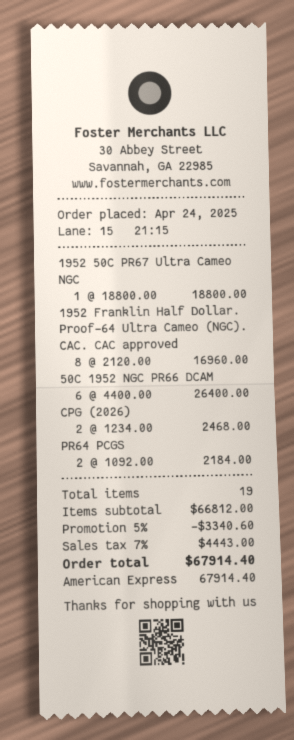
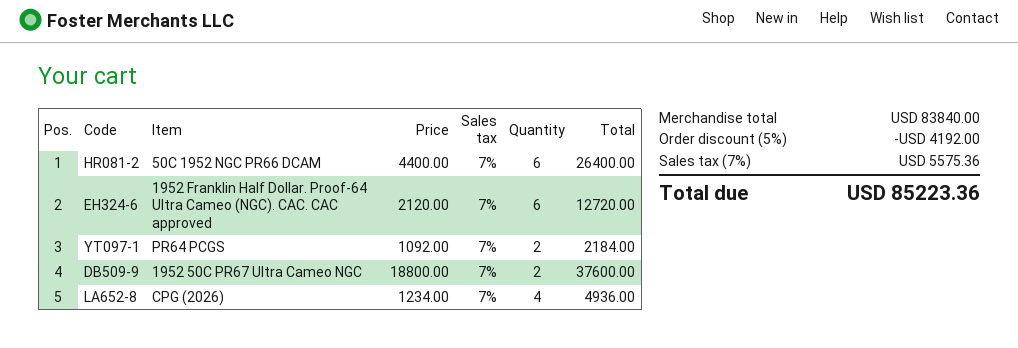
1952 50C PR67 Ultra Cameo NGC: 1 x 18800.00 = 18800.00 -> 2 x 18800.00 = 37600.00
1952 Franklin Half Dollar. Proof-64 Ultra Cameo (NGC). CAC. CAC approved: 8 x 2120.00 = 16960.00 -> 6 x 2120.00 = 12720.00
CPG (2026): 2 x 1234.00 = 2468.00 -> 4 x 1234.00 = 4936.00
subtotal: 66812.00 -> 83840.00
discount: 5% = 3340.60 -> 5% = 4192.00
tax: 7% = 4443.00 -> 7% = 5575.36
total: 67914.40 -> 85223.36

